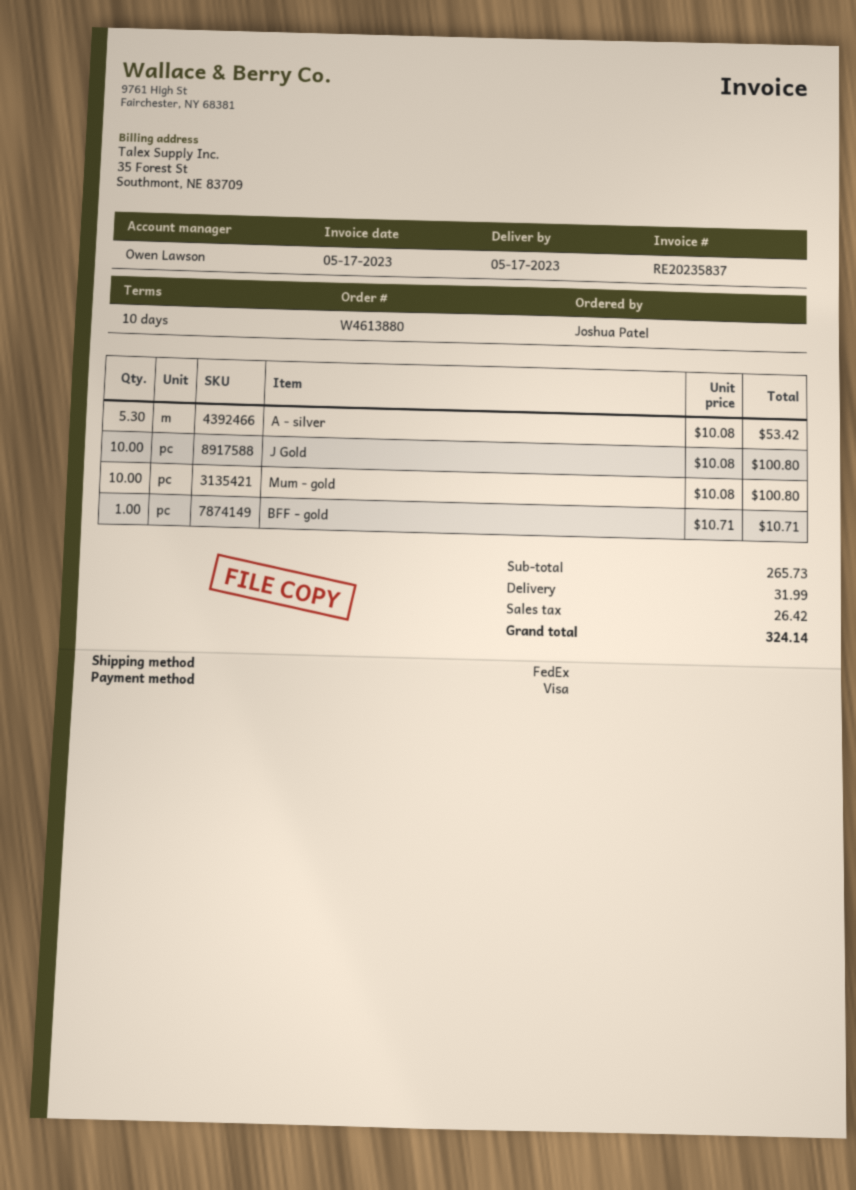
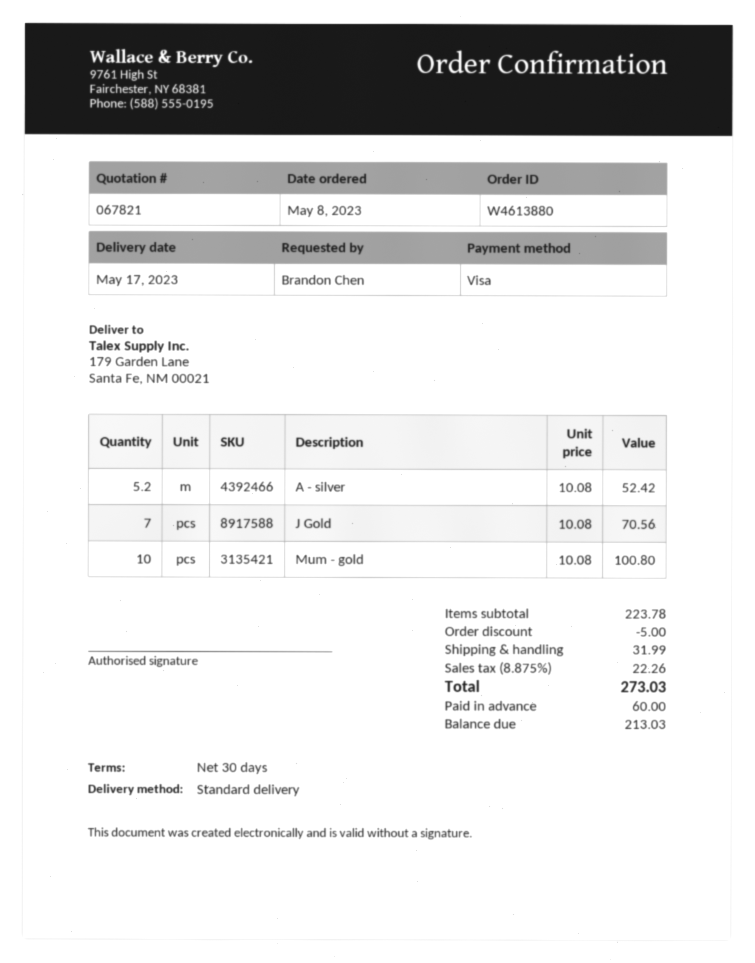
payment terms: 10 days -> 30 days
ordered by: Joshua Patel -> Brandon Chen
shipping method: FedEx -> standard
A - silver: 5.3 x 10.08 = 53.42 -> 5.2 x 10.08 = 52.42
J Gold: 10 x 10.08 = 100.80 -> 7 x 10.08 = 70.56
BFF - gold: 1 x 10.71 = 10.71 -> none
subtotal: 265.73 -> 223.78
discount: none -> 5.00
tax: 26.42 -> 22.26
total: 324.14 -> 273.03

